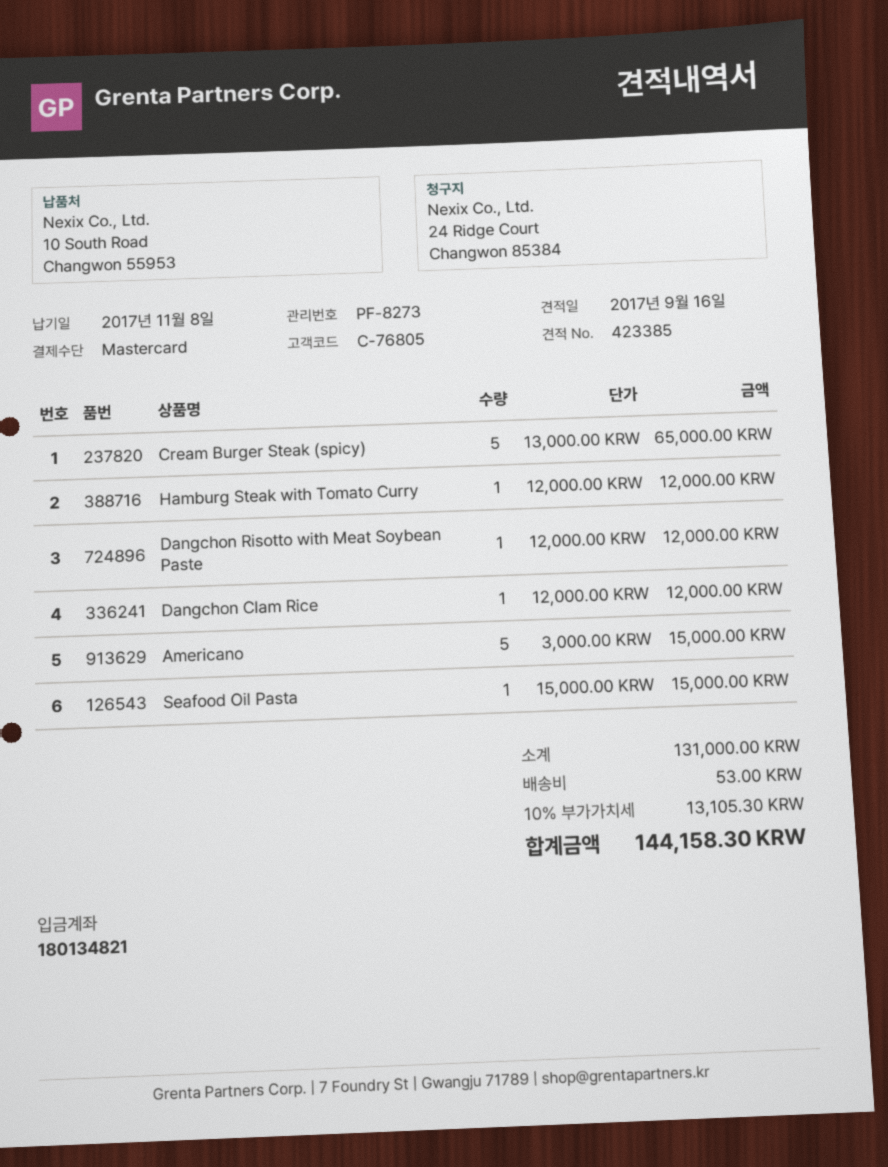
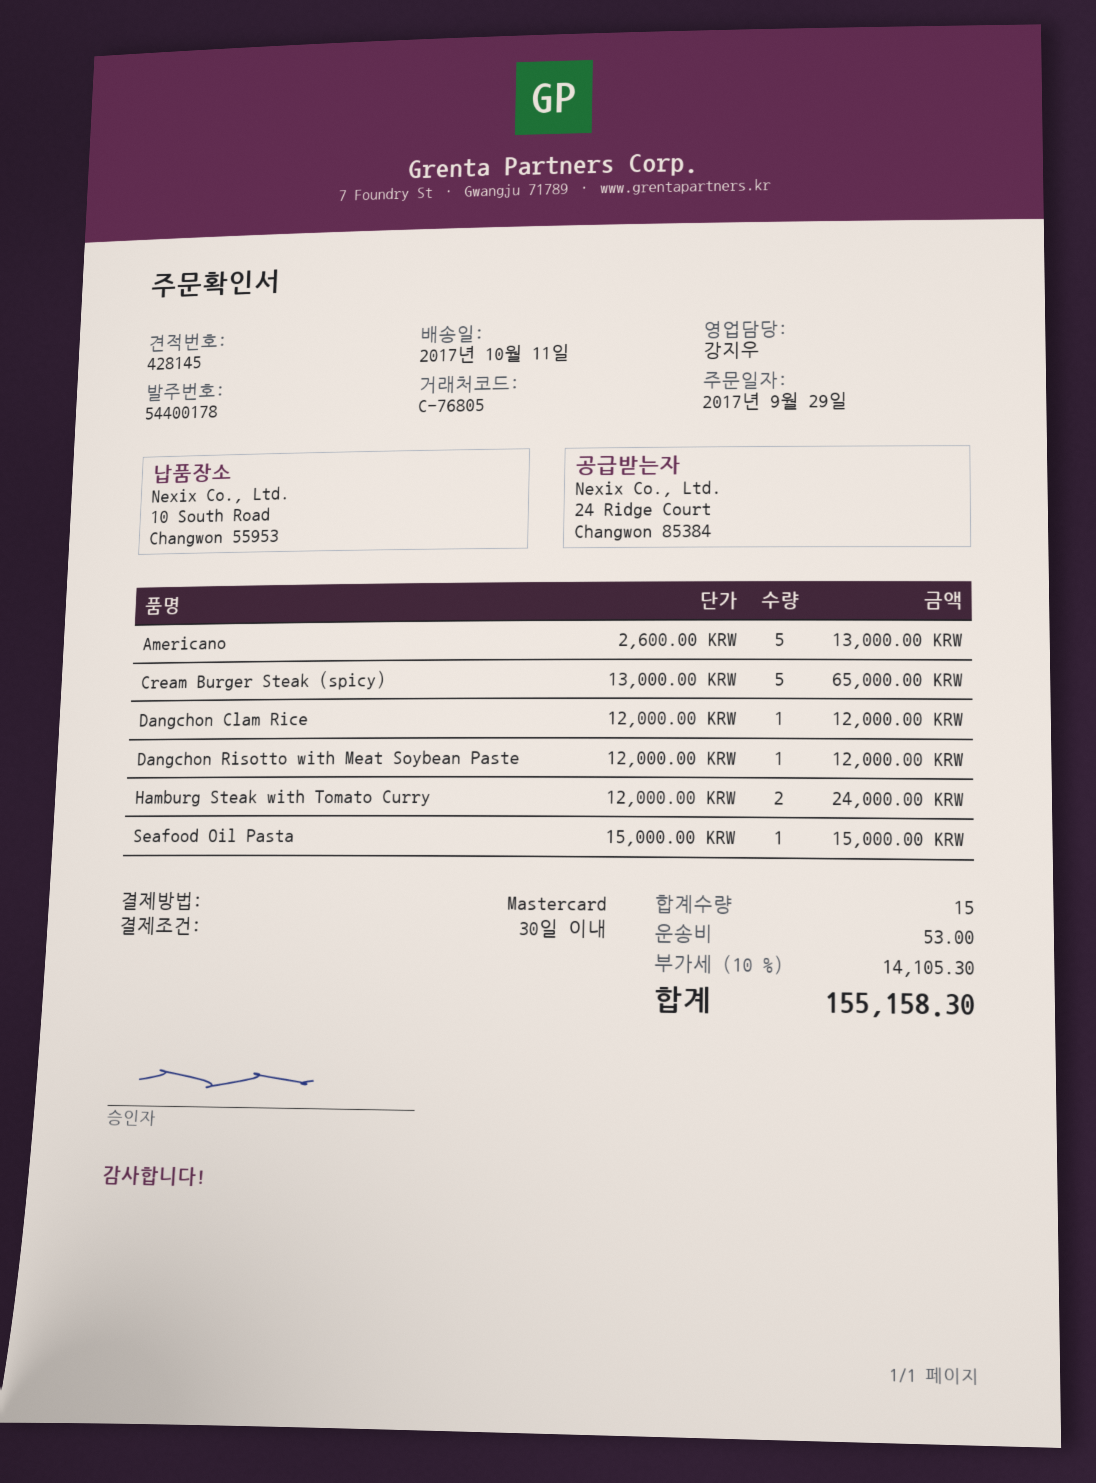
quote number: 423385 -> 428145
delivery date: 2017-11-08 -> 2017-10-11
Hamburg Steak with Tomato Curry: 1 x 12000.00 = 12000.00 -> 2 x 12000.00 = 24000.00
Americano: 5 x 3000.00 = 15000.00 -> 5 x 2600.00 = 13000.00
tax: 10% = 13105.30 -> 10% = 14105.30
total: 144158.30 -> 155158.30

